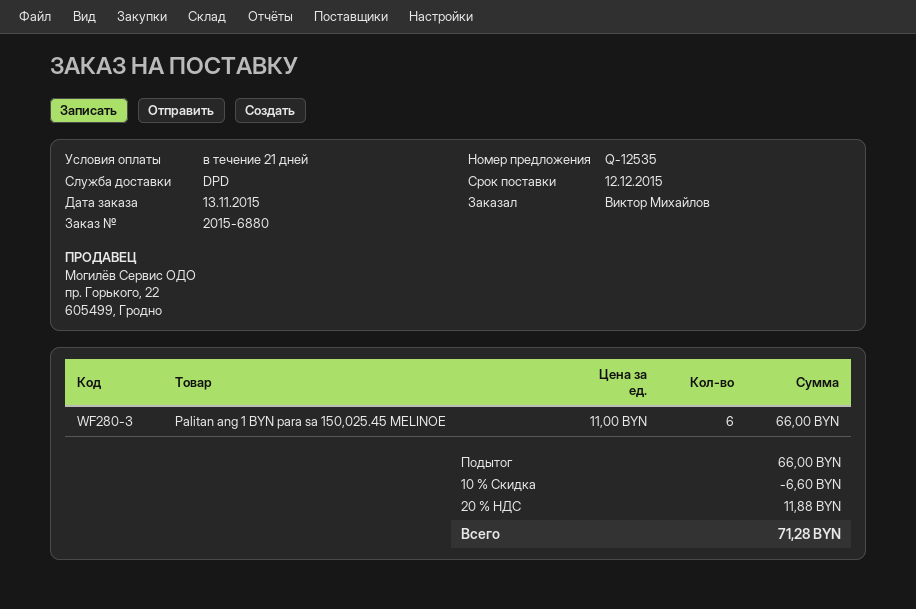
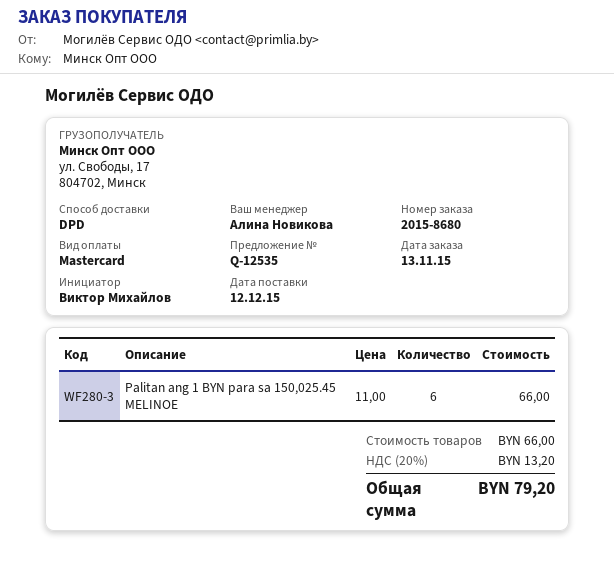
order number: 2015-6880 -> 2015-8680
discount: 10% = 6.60 -> none
tax: 20% = 11.88 -> 20% = 13.20
total: 71.28 -> 79.20

